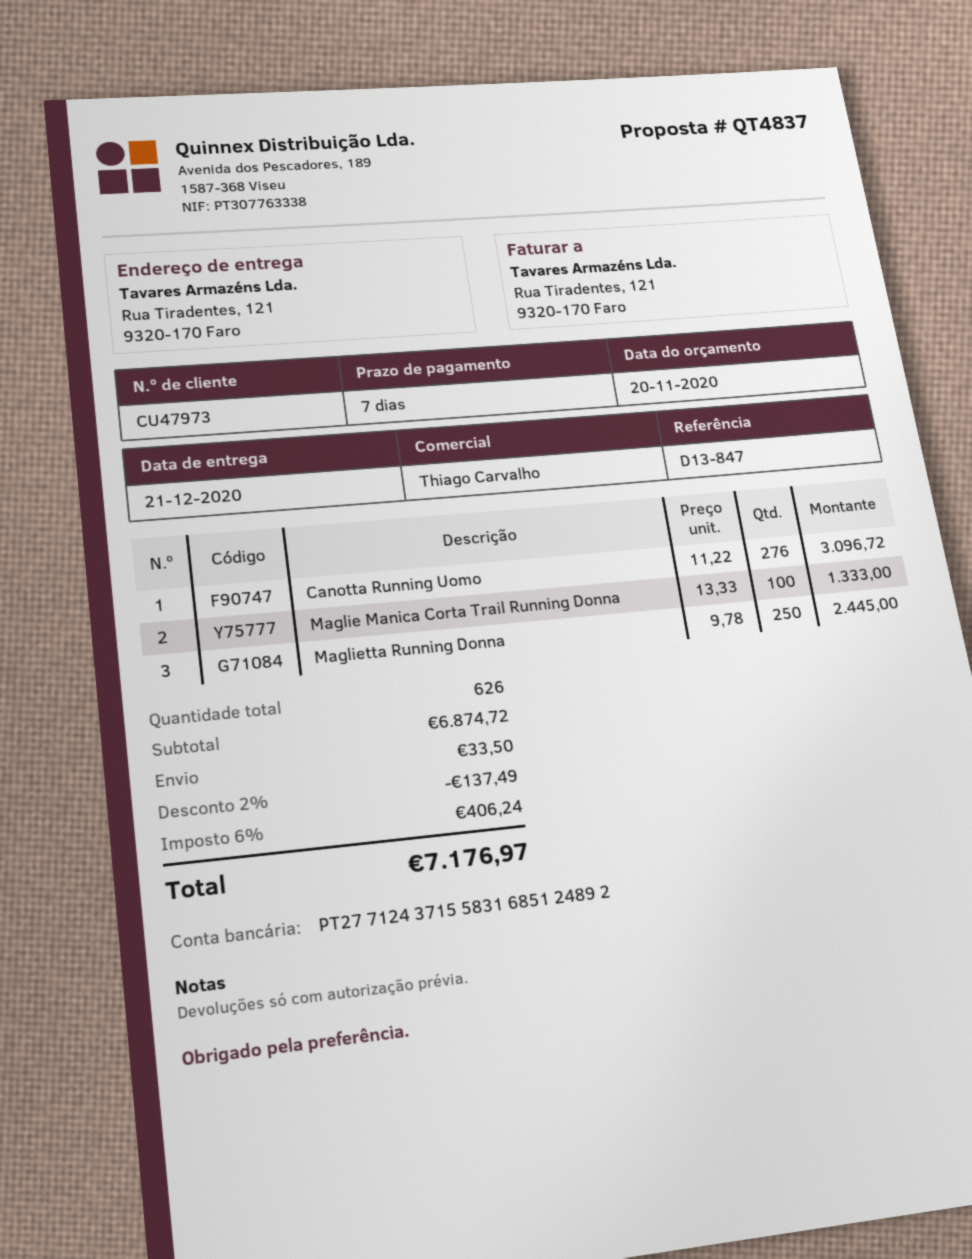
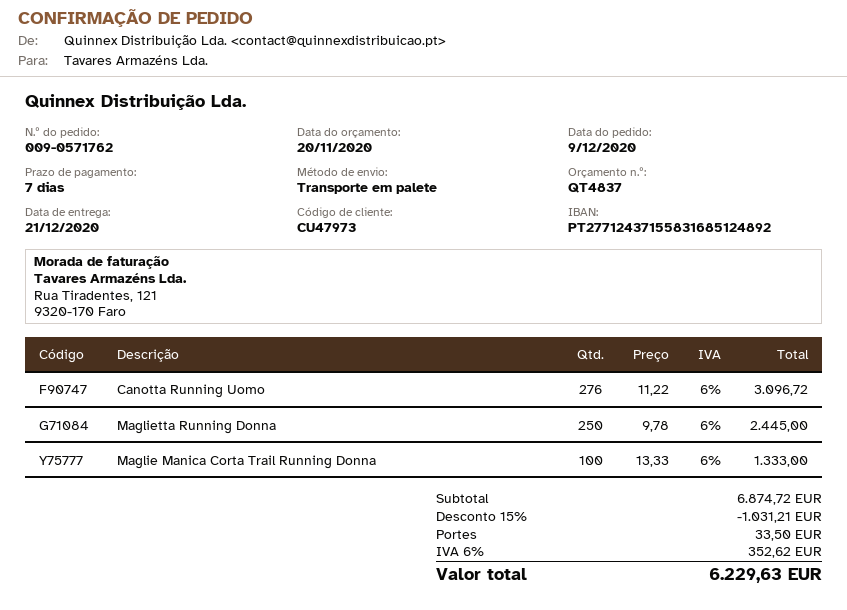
discount: 2% = 137.49 -> 15% = 1031.21
tax: 6% = 406.24 -> 6% = 352.62
total: 7176.97 -> 6229.63

